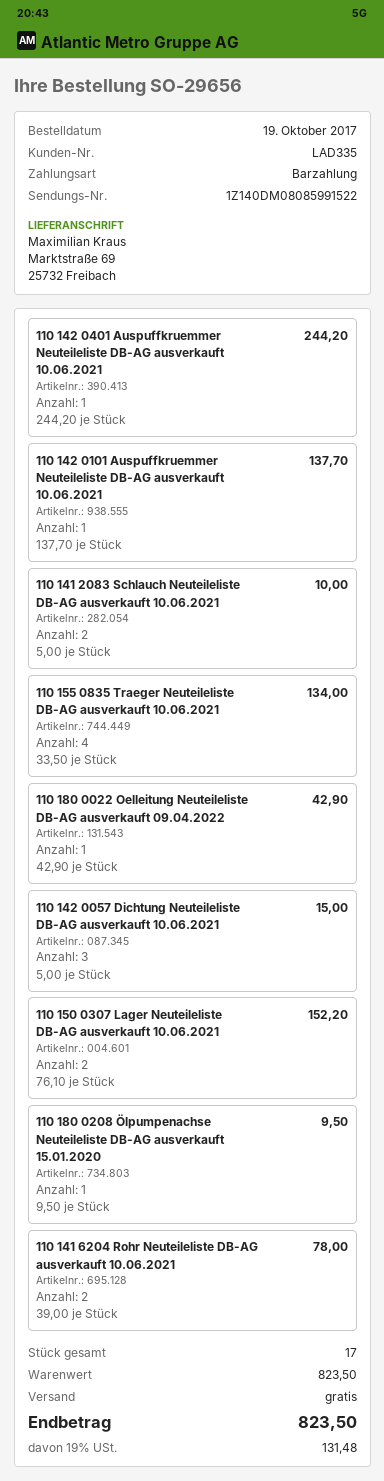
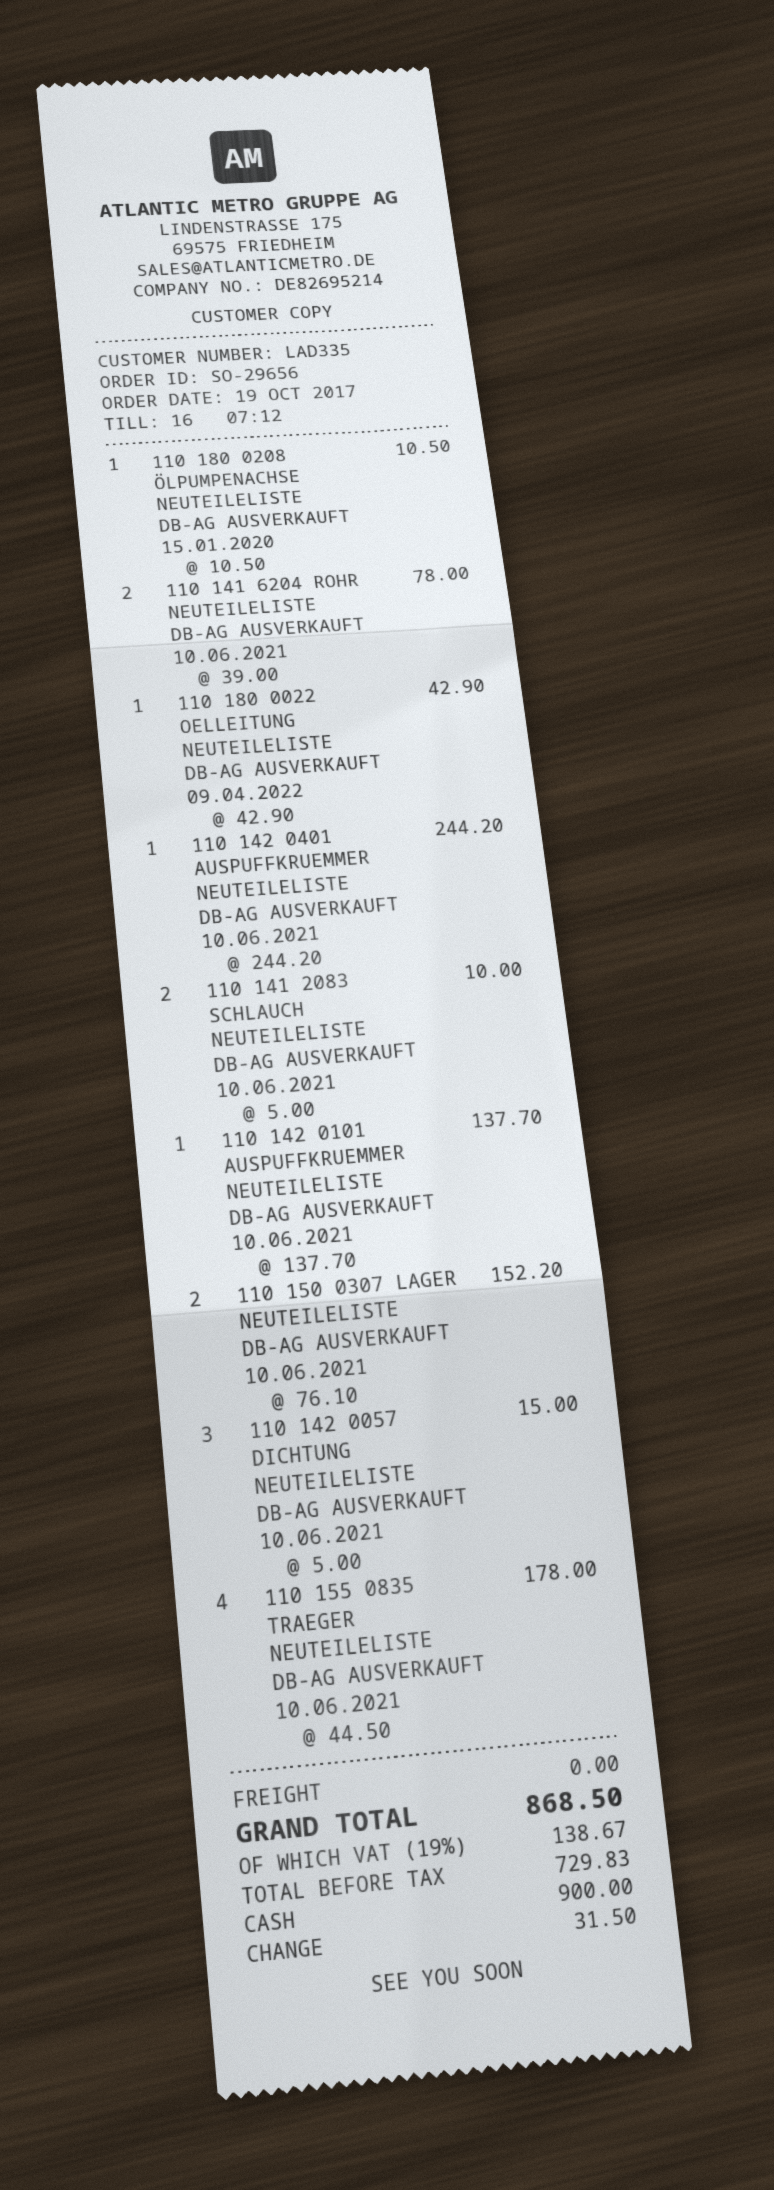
110 155 0835 Traeger Neuteileliste DB-AG ausverkauft 10.06.2021: 4 x 33.50 = 134.00 -> 4 x 44.50 = 178.00
110 180 0208 Ölpumpenachse Neuteileliste DB-AG ausverkauft 15.01.2020: 1 x 9.50 = 9.50 -> 1 x 10.50 = 10.50
tax: 19% = 131.48 -> 19% = 138.67
total: 823.50 -> 868.50

